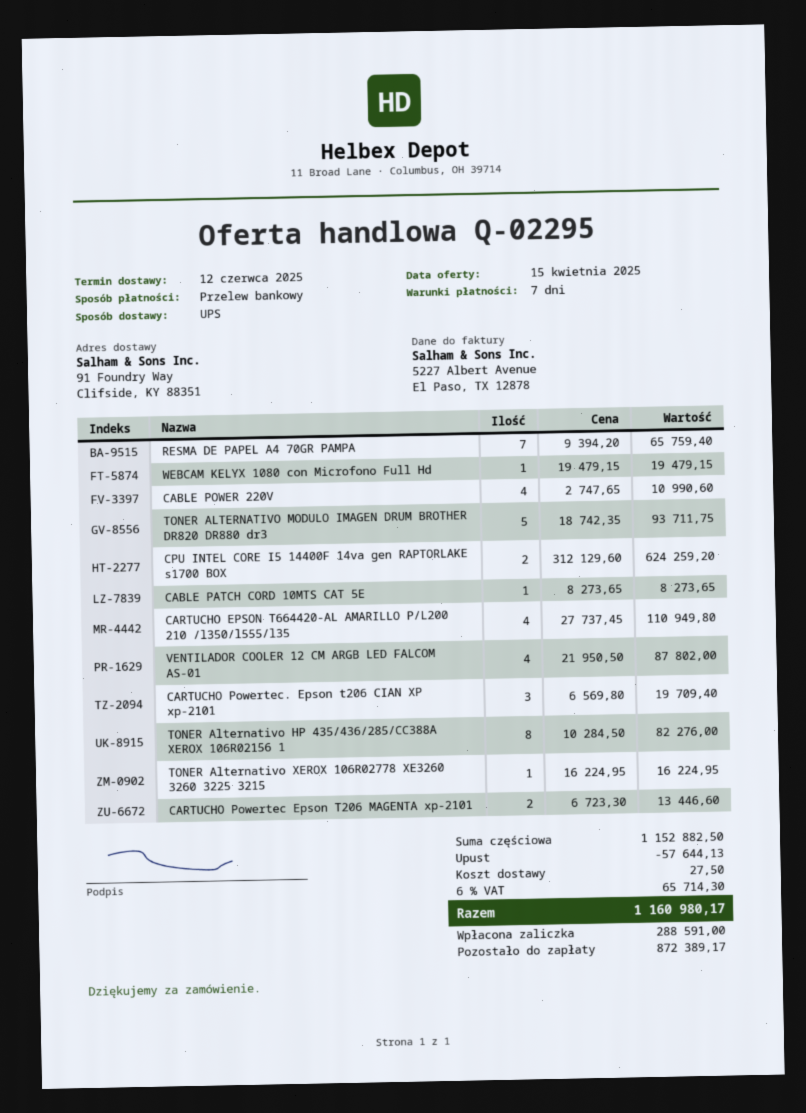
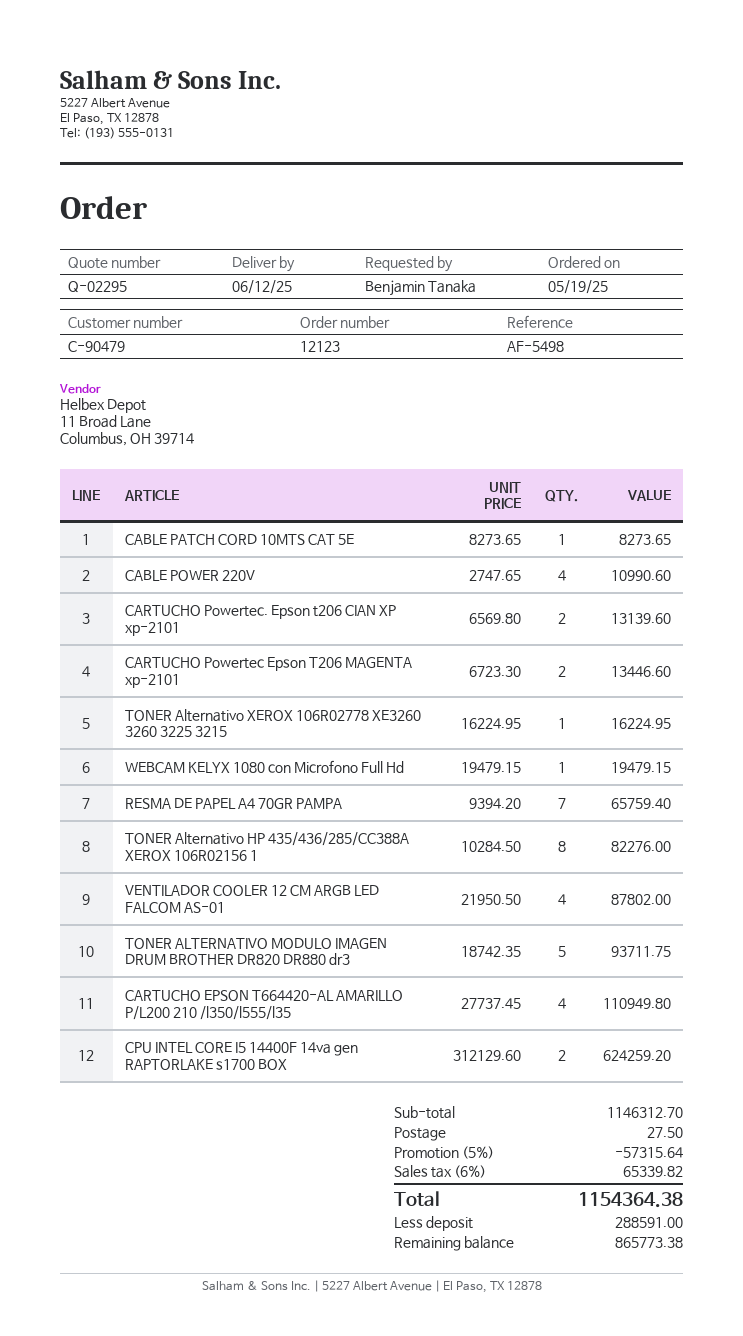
CARTUCHO Powertec. Epson t206 CIAN XP xp-2101: 3 x 6569.80 = 19709.40 -> 2 x 6569.80 = 13139.60
subtotal: 1152882.50 -> 1146312.70
discount: 57644.13 -> 57315.64
tax: 6% = 65714.30 -> 6% = 65339.82
total: 1160980.17 -> 1154364.38
balance: 872389.17 -> 865773.38

